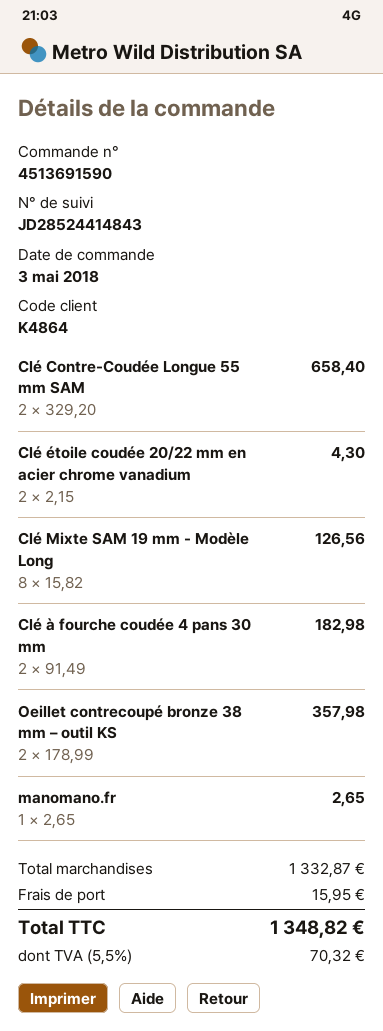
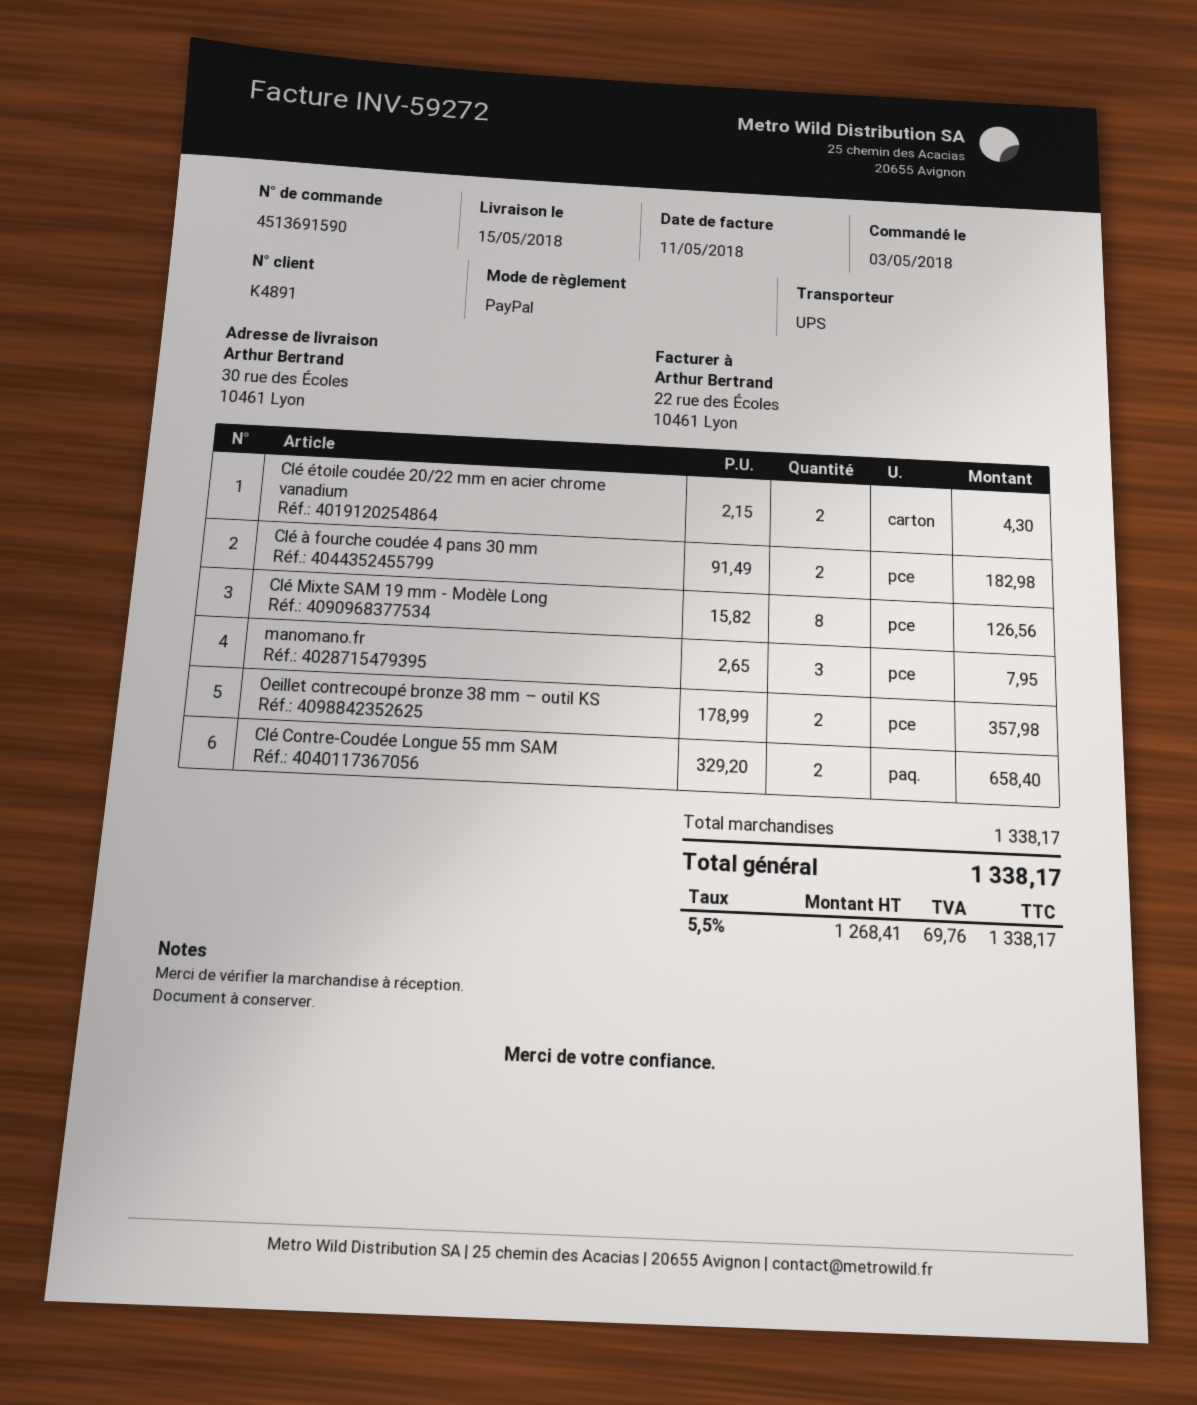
customer number: K4864 -> K4891
manomano.fr: 1 x 2.65 = 2.65 -> 3 x 2.65 = 7.95
subtotal: 1332.87 -> 1338.17
shipping: 15.95 -> none
tax: 5.5% = 70.32 -> 5.5% = 69.76
total: 1348.82 -> 1338.17

